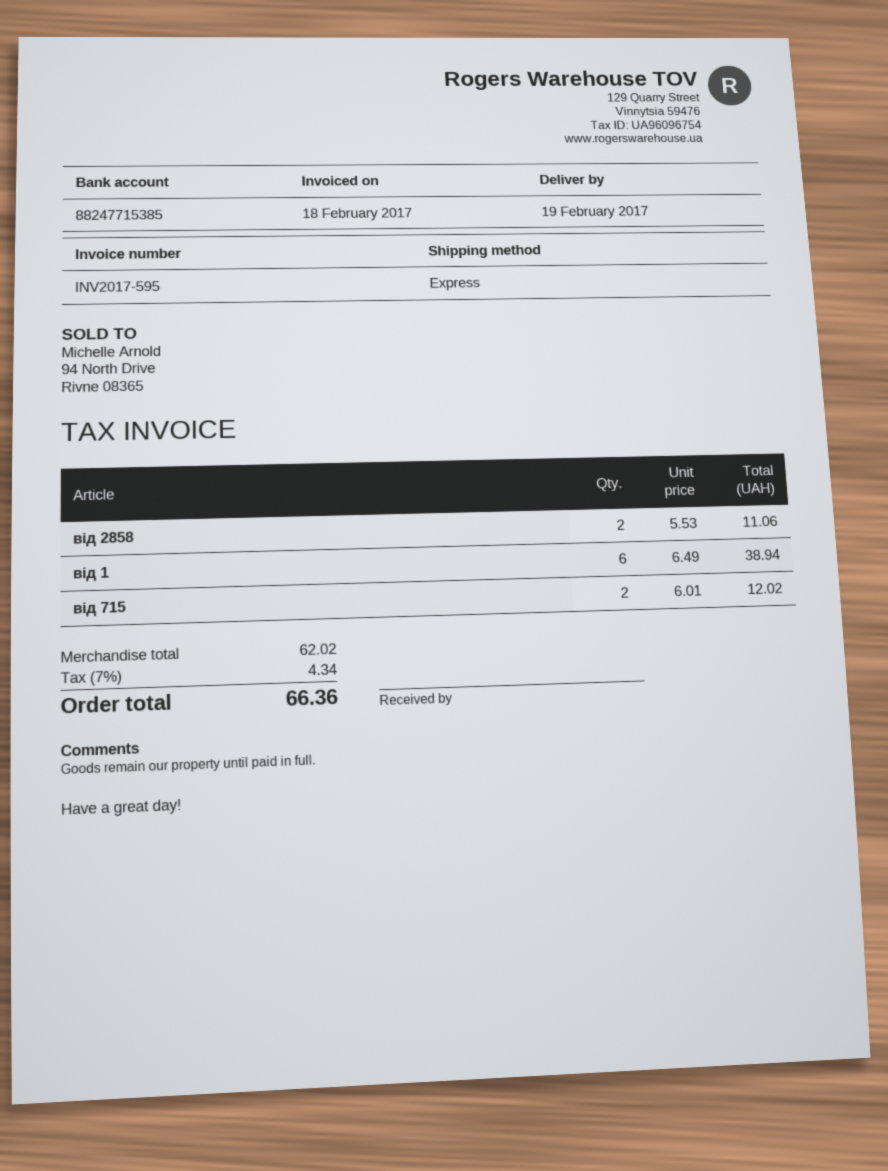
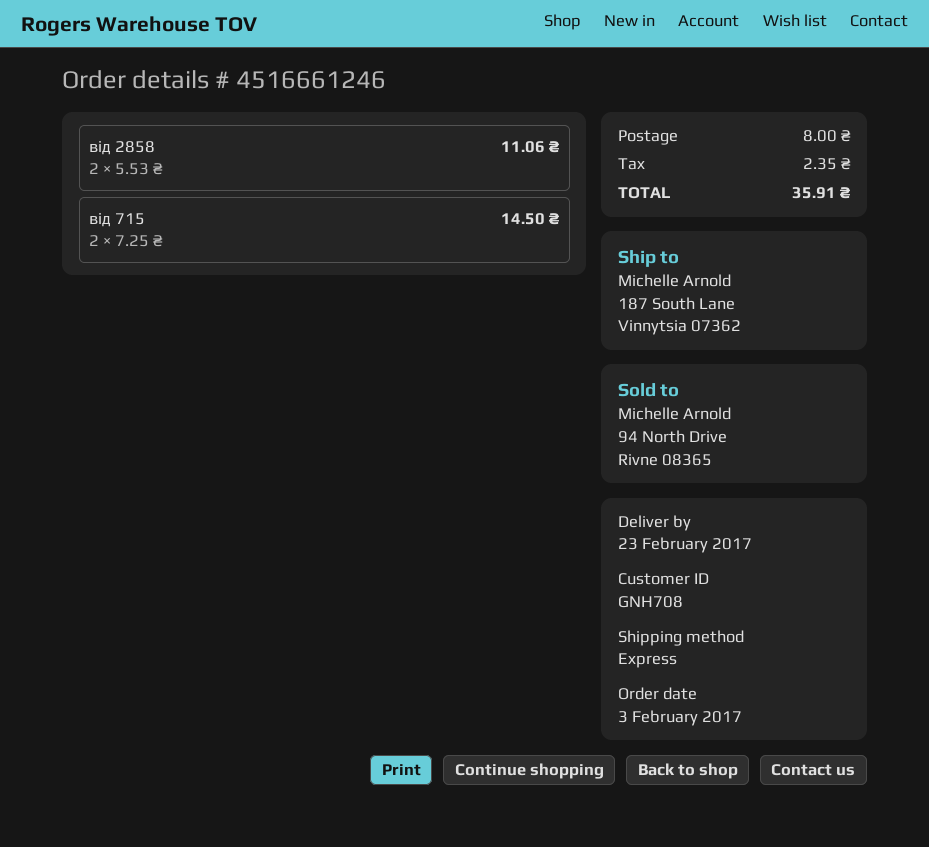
delivery date: 2017-02-19 -> 2017-02-23
від 1: 6 x 6.49 = 38.94 -> none
від 715: 2 x 6.01 = 12.02 -> 2 x 7.25 = 14.50
shipping: none -> 8.00
tax: 4.34 -> 2.35
total: 66.36 -> 35.91

